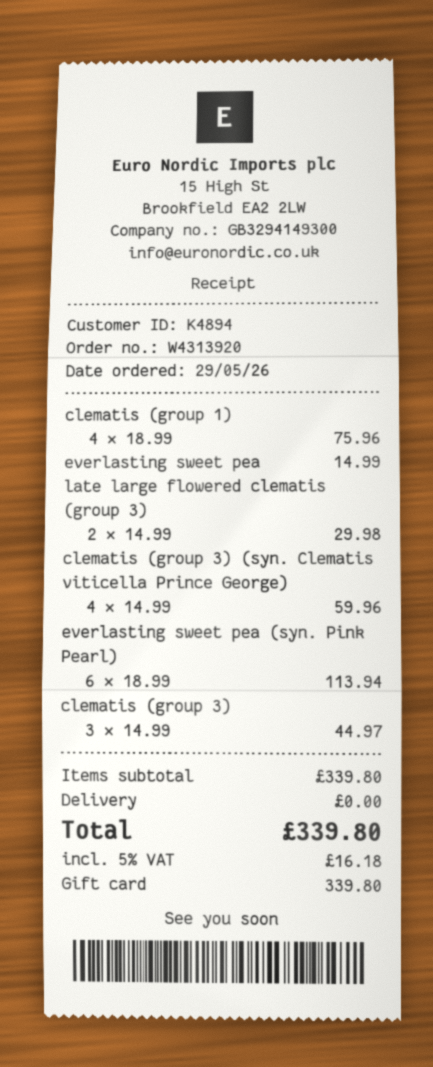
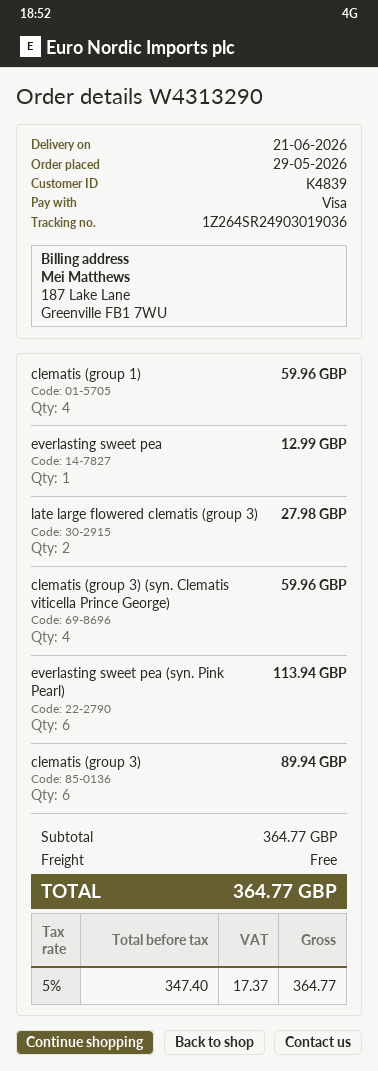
order number: W4313920 -> W4313290
customer number: K4894 -> K4839
payment method: gift card -> Visa
clematis (group 1): 4 for 75.96 -> 4 for 59.96
everlasting sweet pea: 1 for 14.99 -> 1 for 12.99
late large flowered clematis (group 3): 2 for 29.98 -> 2 for 27.98
clematis (group 3): 3 for 44.97 -> 6 for 89.94
subtotal: 339.80 -> 364.77
tax: 5% = 16.18 -> 5% = 17.37
total: 339.80 -> 364.77

